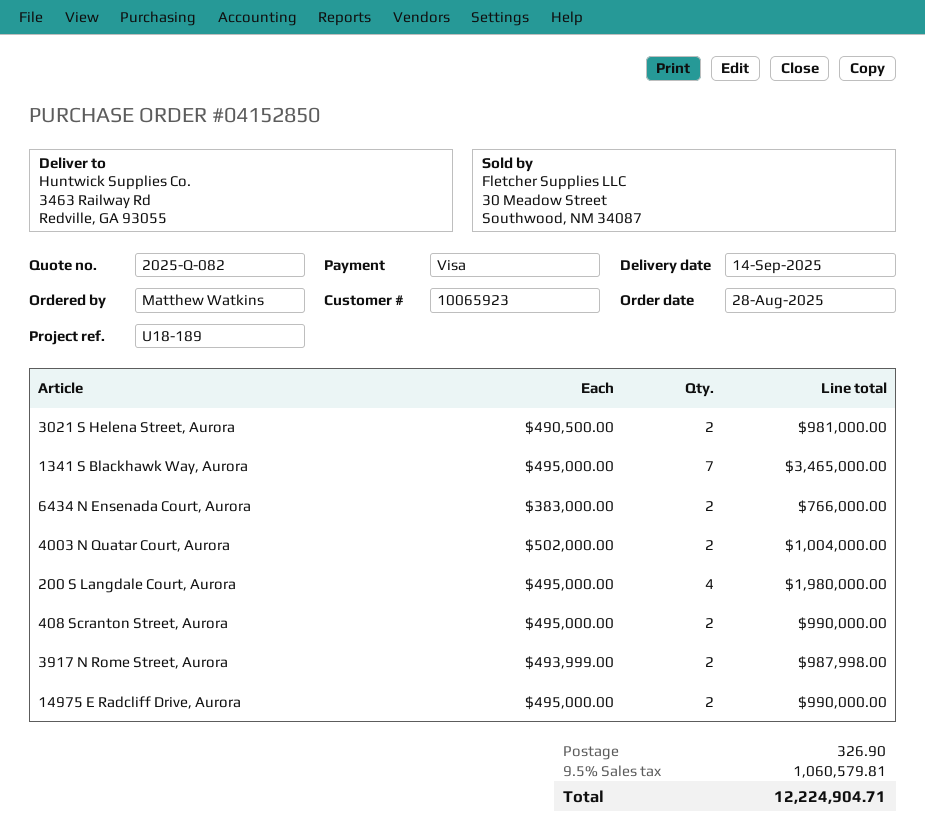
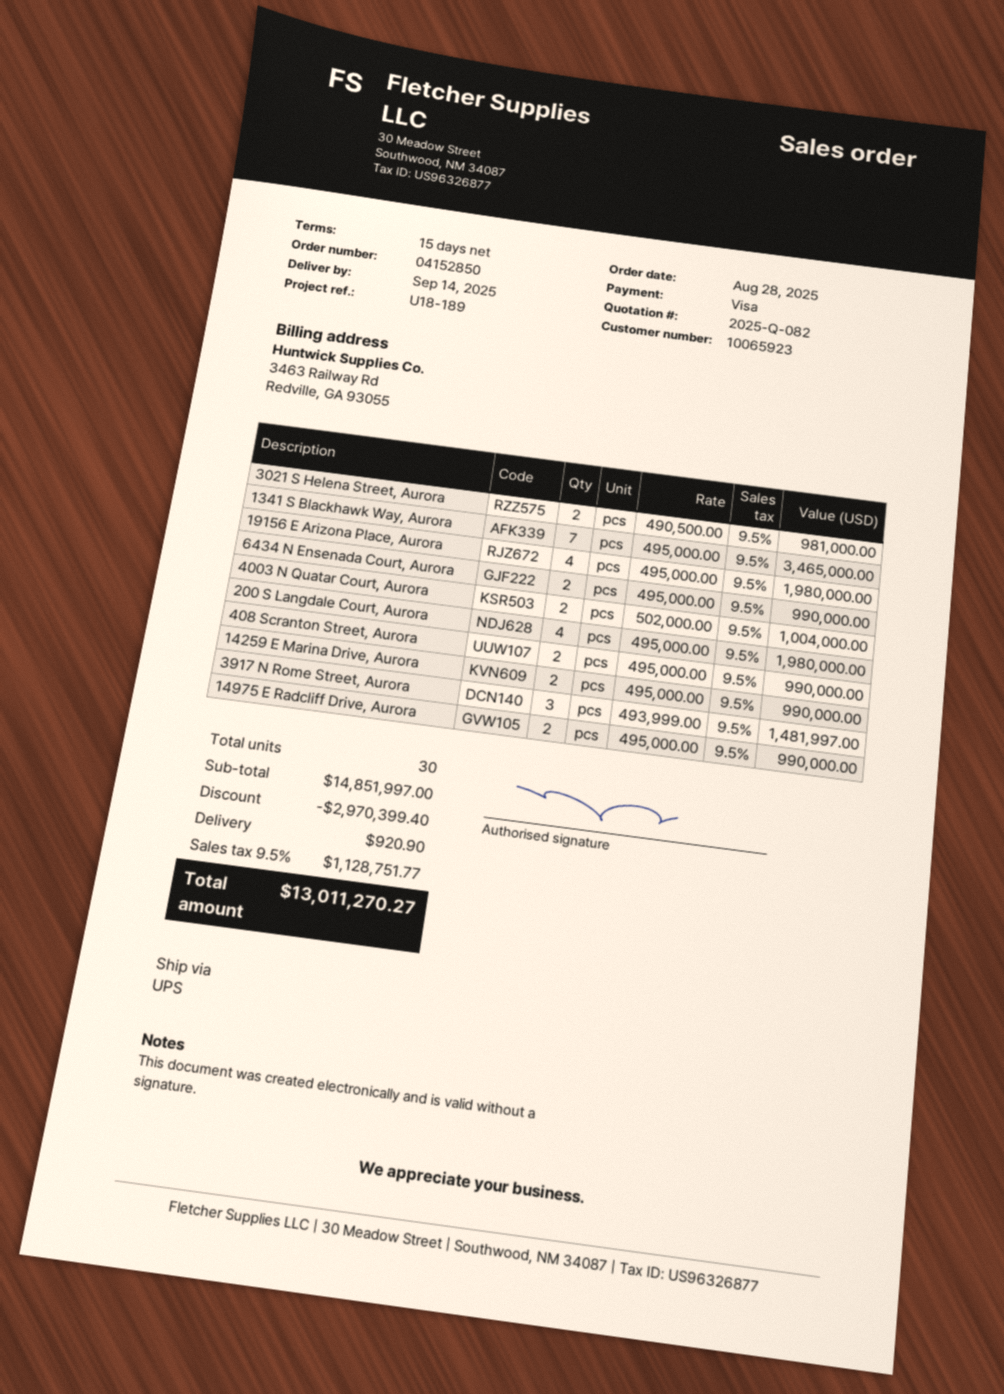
6434 N Ensenada Court, Aurora: 2 x 383000.00 = 766000.00 -> 2 x 495000.00 = 990000.00
3917 N Rome Street, Aurora: 2 x 493999.00 = 987998.00 -> 3 x 493999.00 = 1481997.00
19156 E Arizona Place, Aurora: none -> 4 x 495000.00 = 1980000.00
14259 E Marina Drive, Aurora: none -> 2 x 495000.00 = 990000.00
discount: none -> 2970399.40
shipping: 326.90 -> 920.90
tax: 9.5% = 1060579.81 -> 9.5% = 1128751.77
total: 12224904.71 -> 13011270.27

